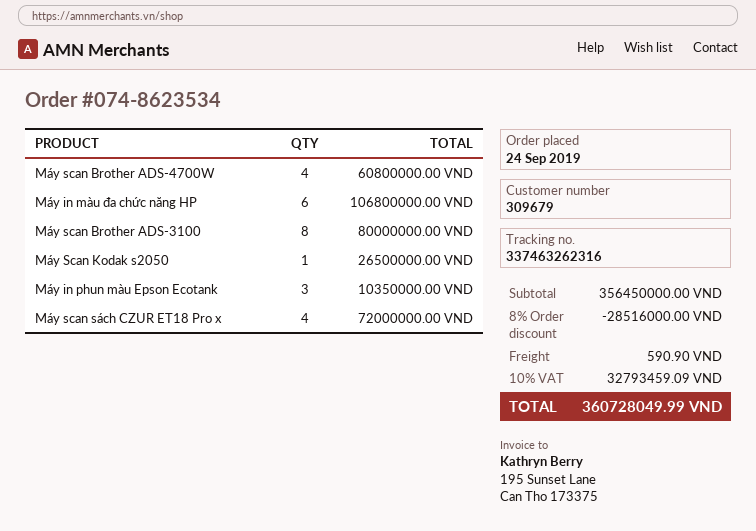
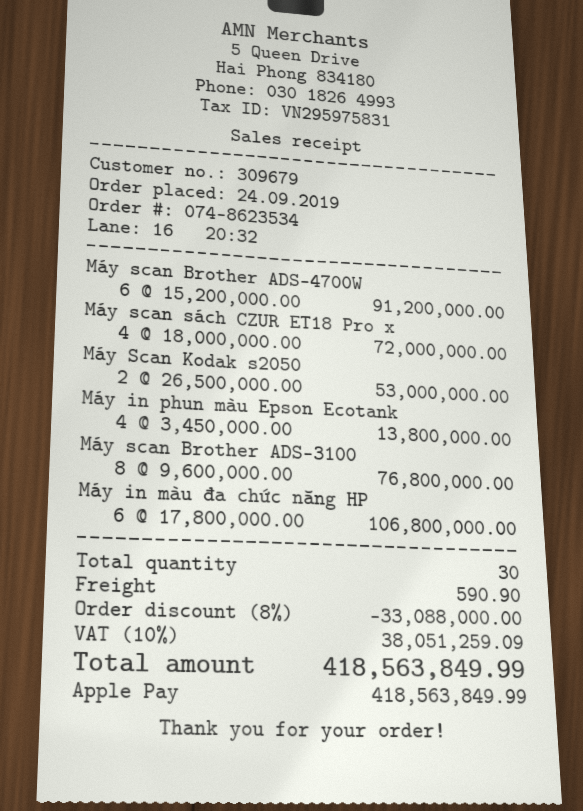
Máy scan Brother ADS-4700W: 4 for 60800000.00 -> 6 for 91200000.00
Máy scan Brother ADS-3100: 8 for 80000000.00 -> 8 for 76800000.00
Máy Scan Kodak s2050: 1 for 26500000.00 -> 2 for 53000000.00
Máy in phun màu Epson Ecotank: 3 for 10350000.00 -> 4 for 13800000.00
discount: 8% = 28516000.00 -> 8% = 33088000.00
tax: 10% = 32793459.09 -> 10% = 38051259.09
total: 360728049.99 -> 418563849.99

